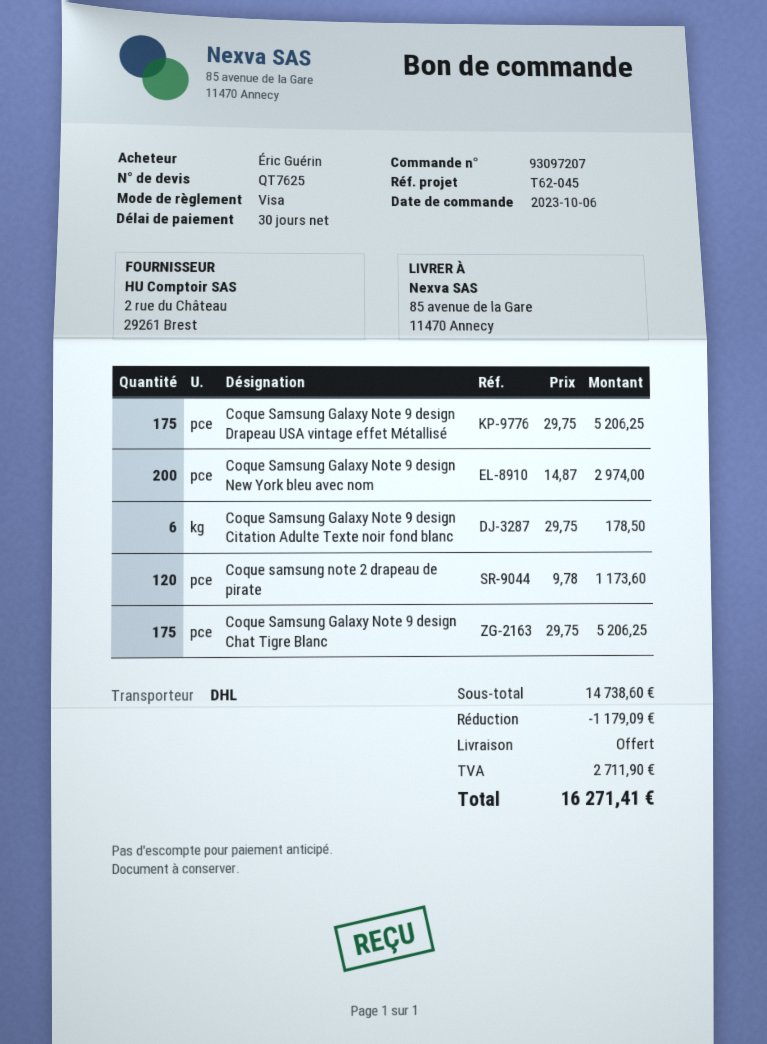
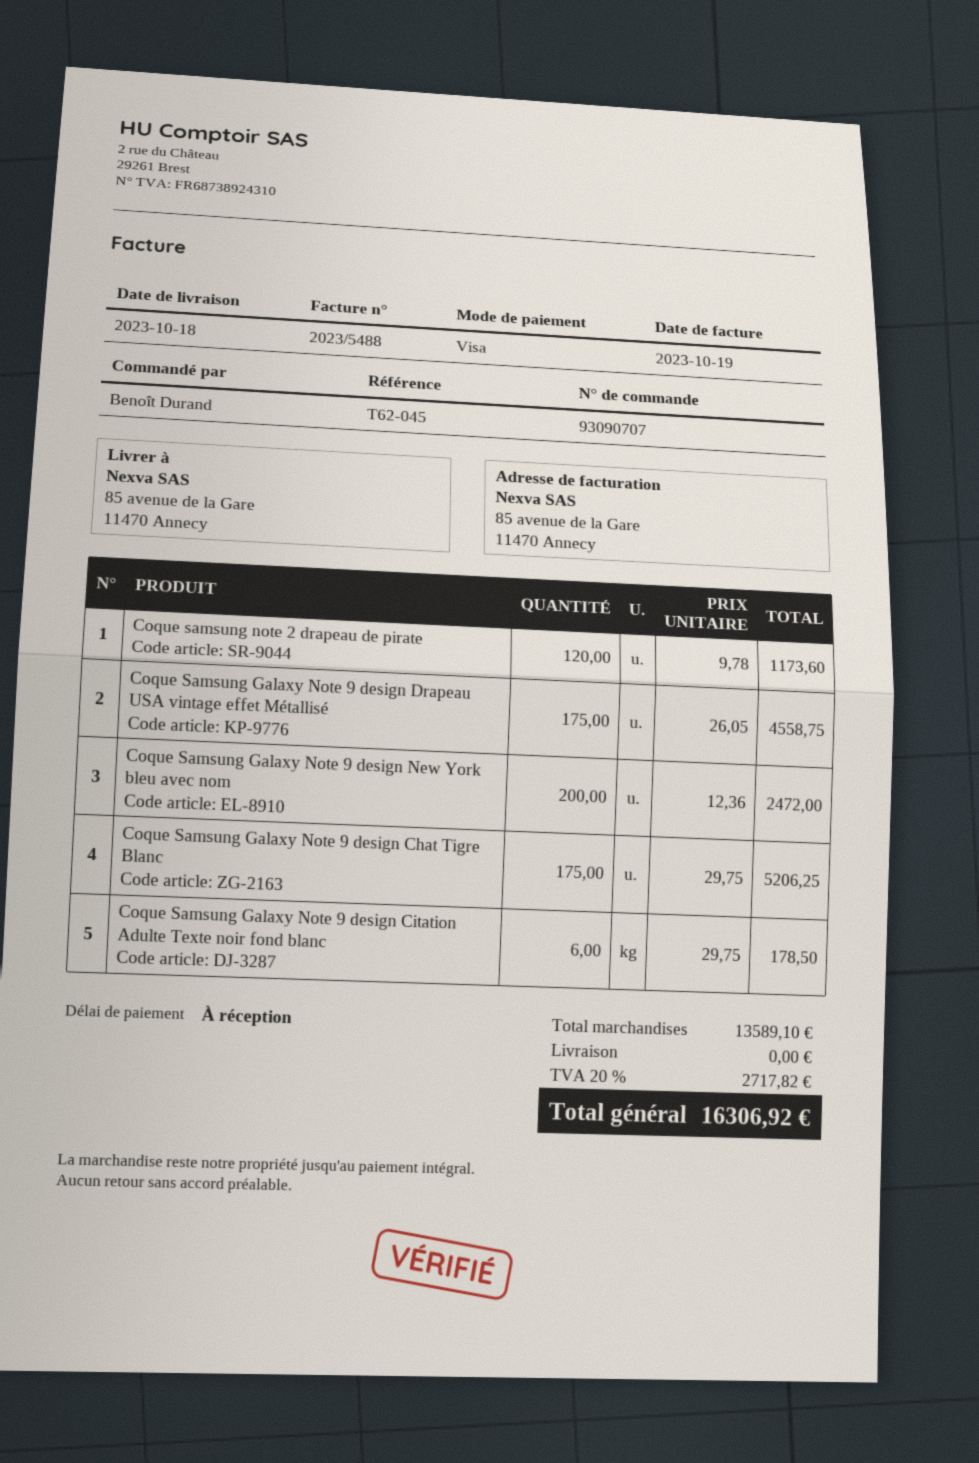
order number: 93097207 -> 93090707
payment terms: 30 days -> on receipt
ordered by: Éric Guérin -> Benoît Durand
Coque Samsung Galaxy Note 9 design Drapeau USA vintage effet Métallisé: 175 x 29.75 = 5206.25 -> 175 x 26.05 = 4558.75
Coque Samsung Galaxy Note 9 design New York bleu avec nom: 200 x 14.87 = 2974.00 -> 200 x 12.36 = 2472.00
subtotal: 14738.60 -> 13589.10
discount: 1179.09 -> none
tax: 2711.90 -> 2717.82
total: 16271.41 -> 16306.92

